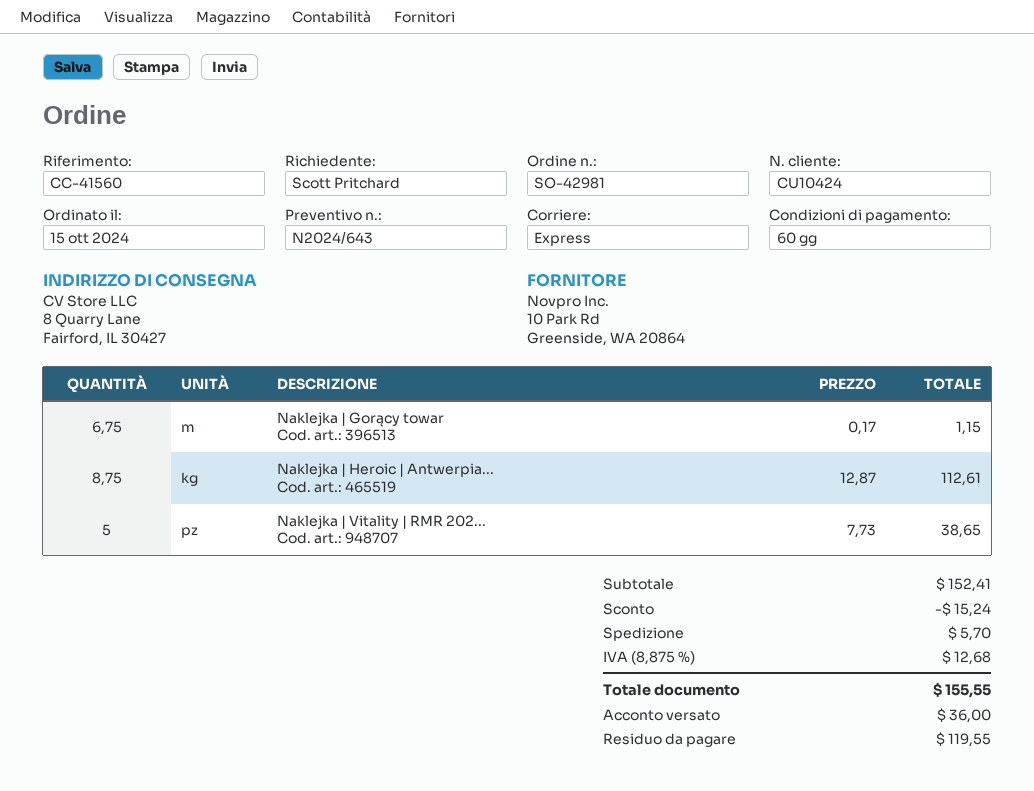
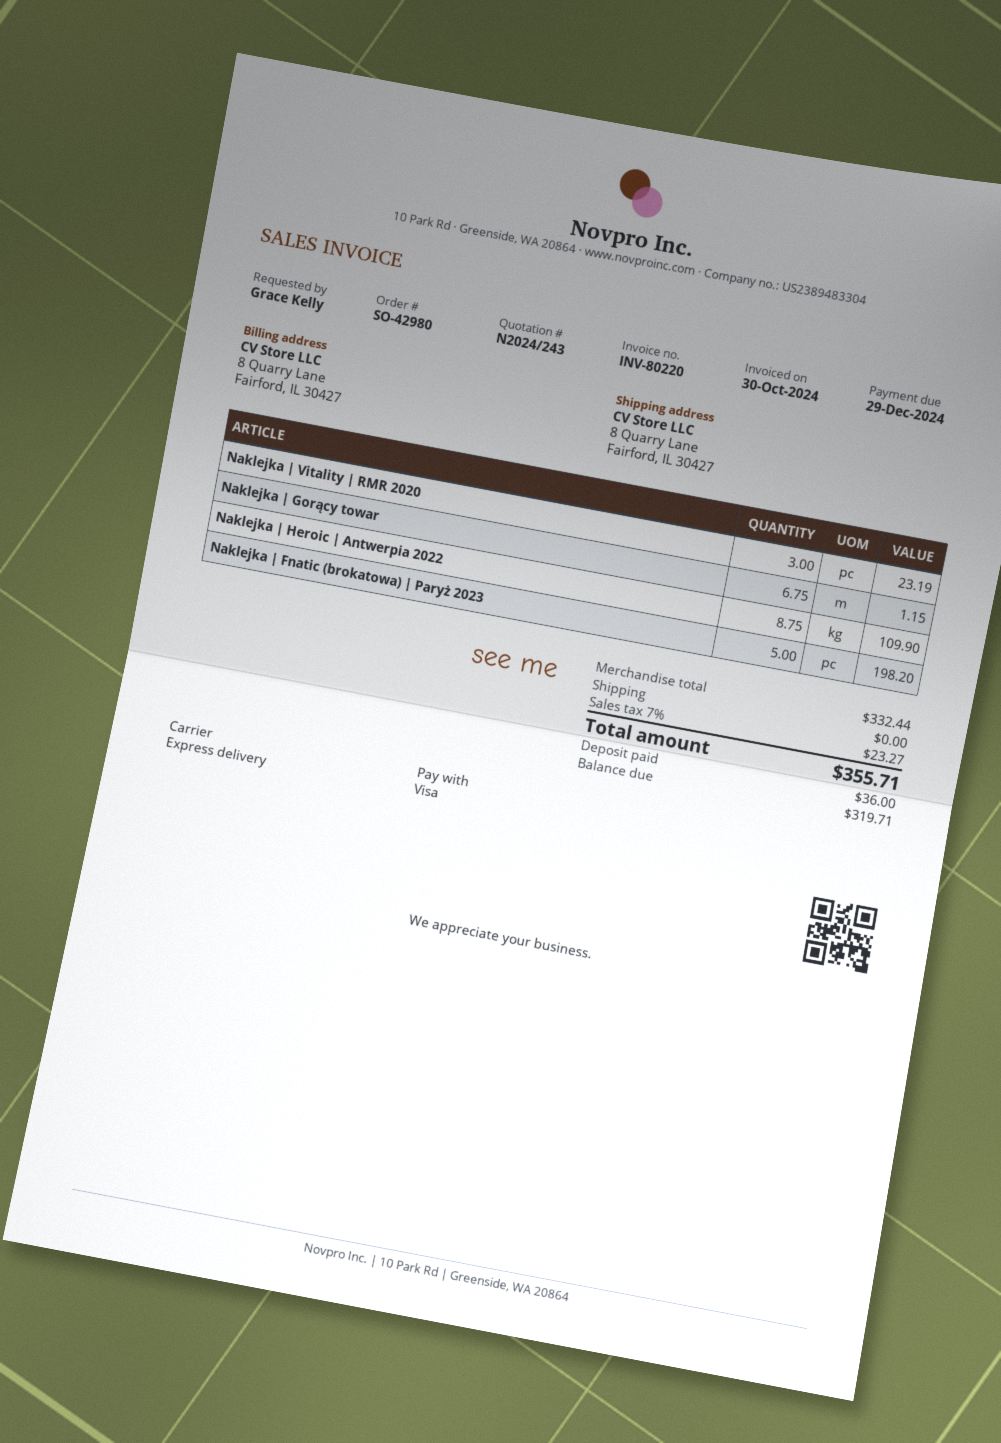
quote number: N2024/643 -> N2024/243
order number: SO-42981 -> SO-42980
ordered by: Scott Pritchard -> Grace Kelly
Naklejka | Heroic | Antwerpia...: 8.75 for 112.61 -> 8.75 for 109.90
Naklejka | Vitality | RMR 202...: 5 for 38.65 -> 3 for 23.19
Naklejka | Fnatic (brokatowa) | Paryż 2023: none -> 5 for 198.20
subtotal: 152.41 -> 332.44
discount: 15.24 -> none
shipping: 5.70 -> 0.00
tax: 8.875% = 12.68 -> 7% = 23.27
total: 155.55 -> 355.71
balance: 119.55 -> 319.71

